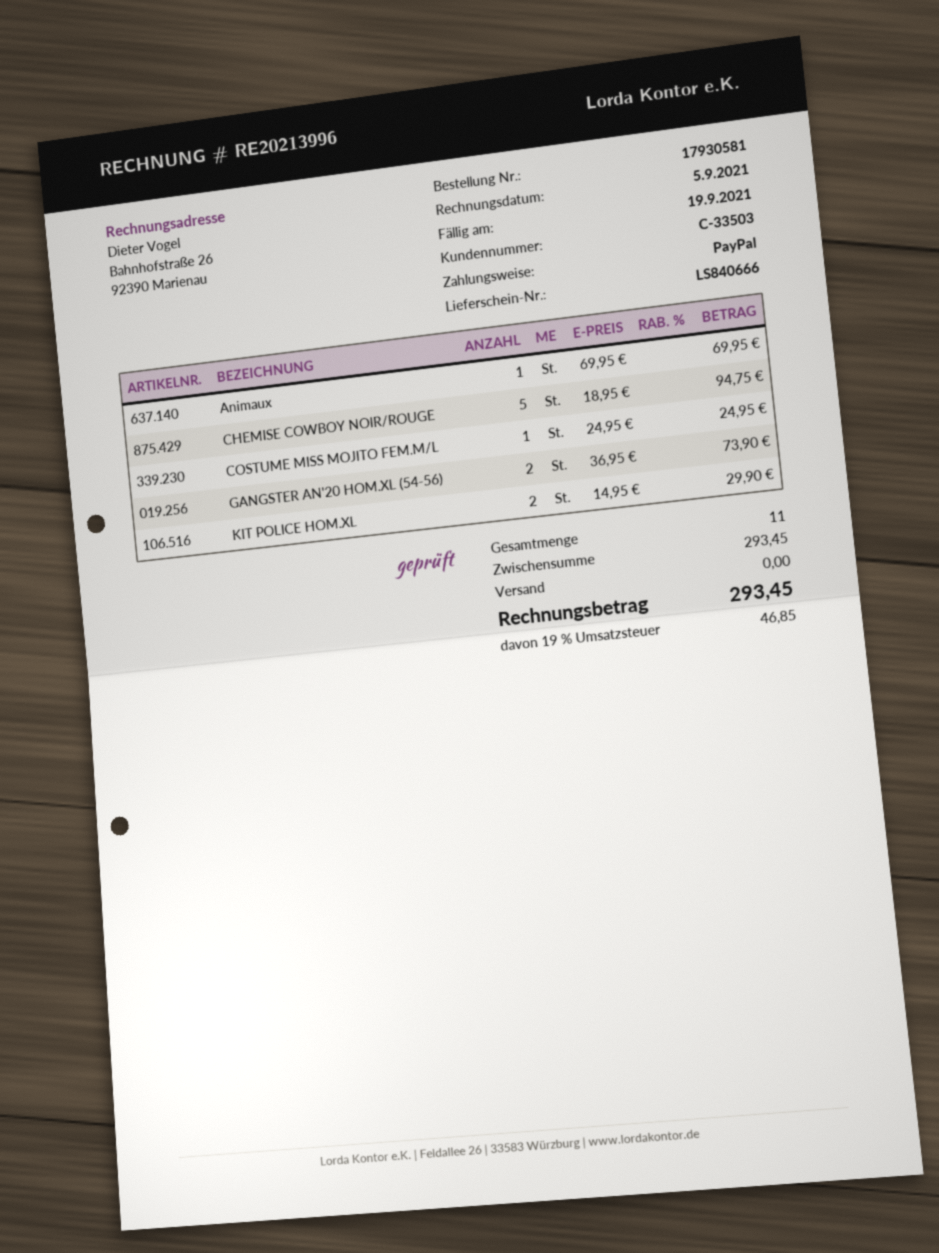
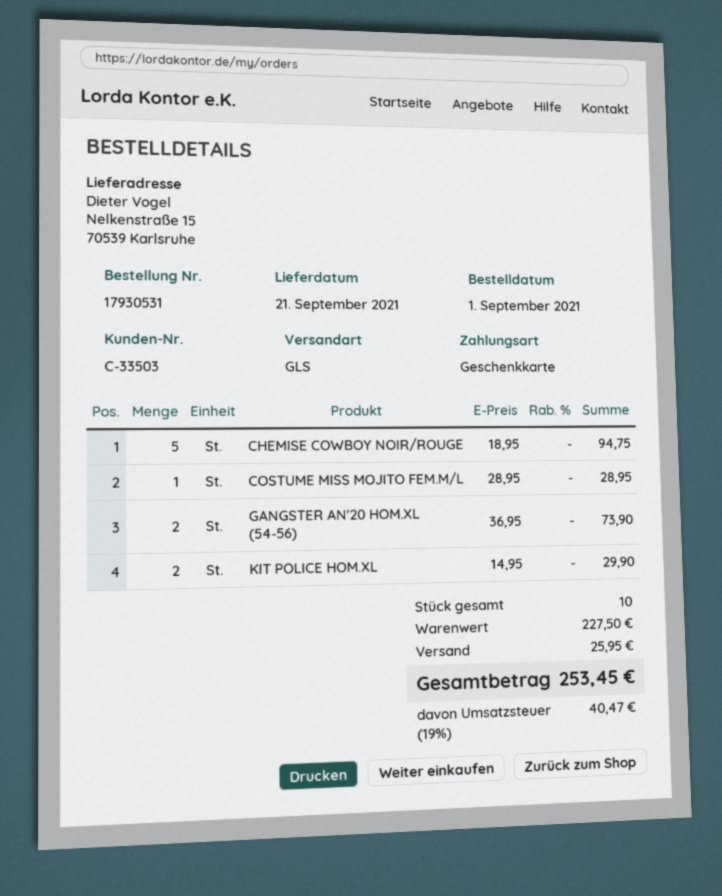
order number: 17930581 -> 17930531
payment method: PayPal -> gift card
Animaux: 1 x 69.95 = 69.95 -> none
COSTUME MISS MOJITO FEM.M/L: 1 x 24.95 = 24.95 -> 1 x 28.95 = 28.95
total quantity: 11 -> 10
subtotal: 293.45 -> 227.50
shipping: 0.00 -> 25.95
tax: 19% = 46.85 -> 19% = 40.47
total: 293.45 -> 253.45

